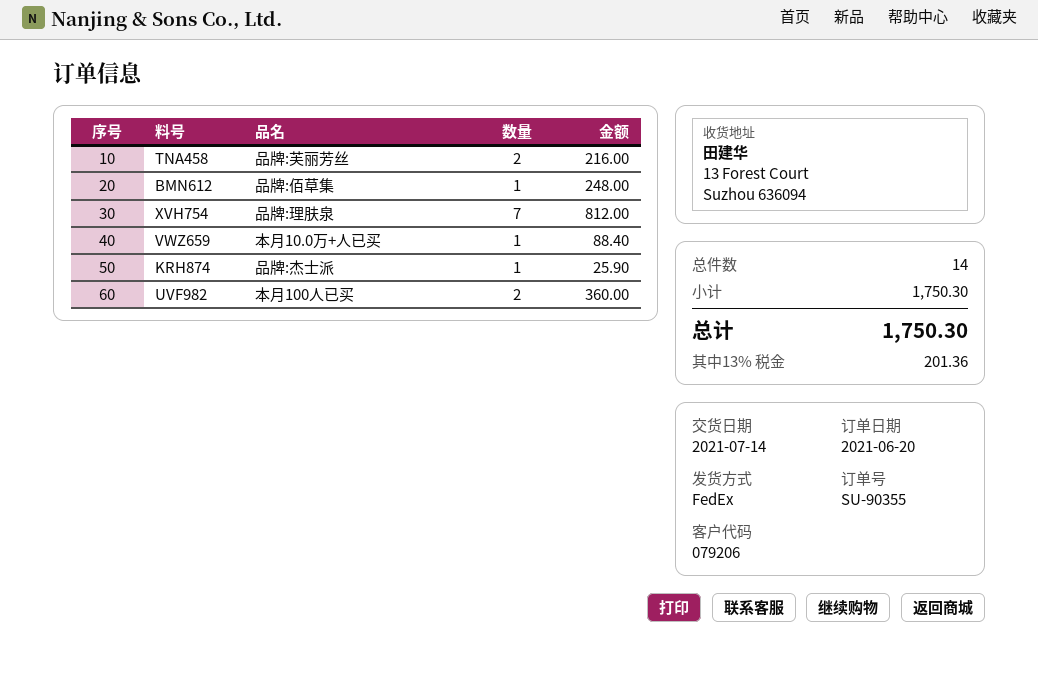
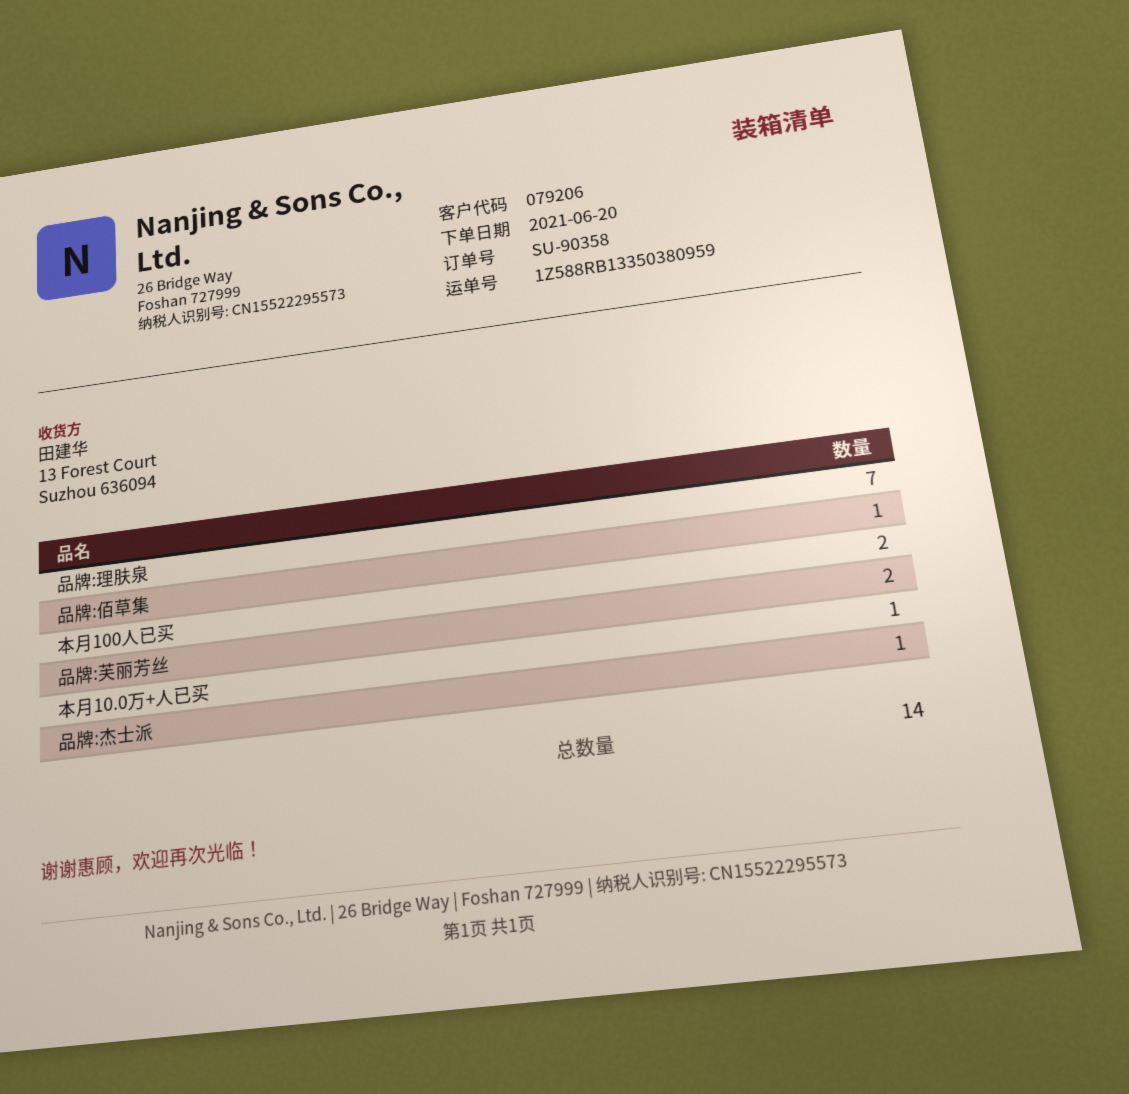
order number: SU-90355 -> SU-90358

